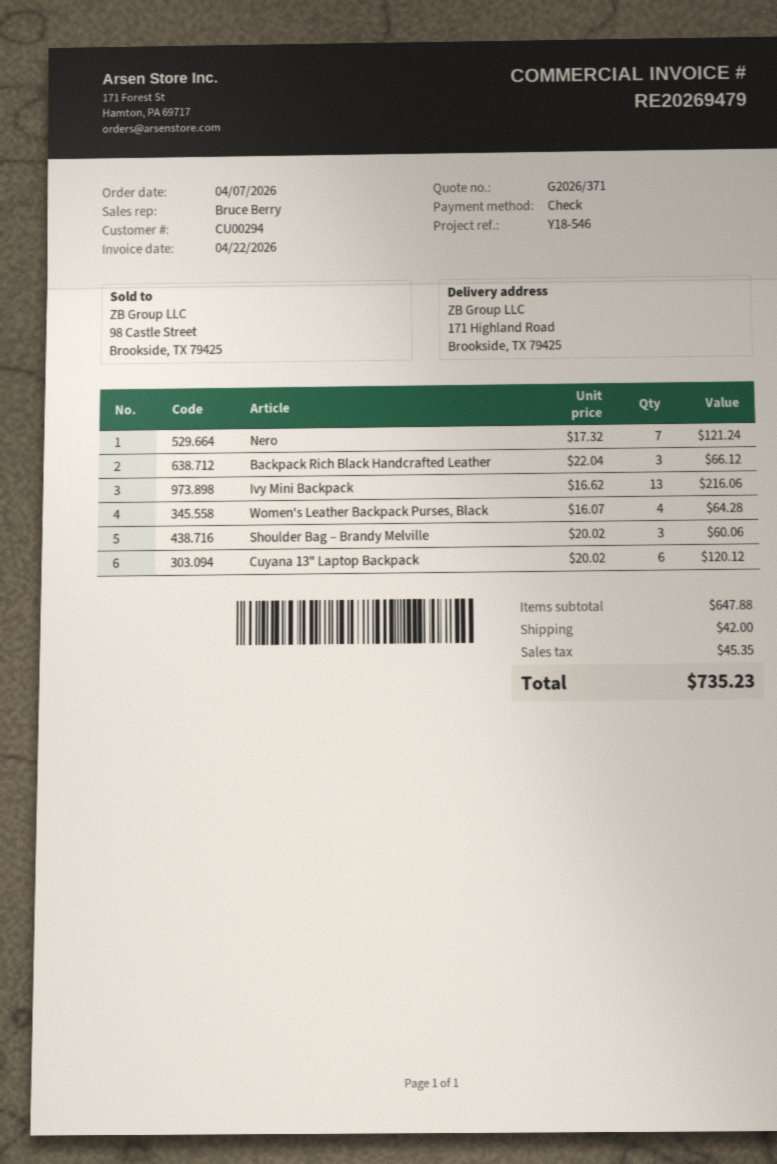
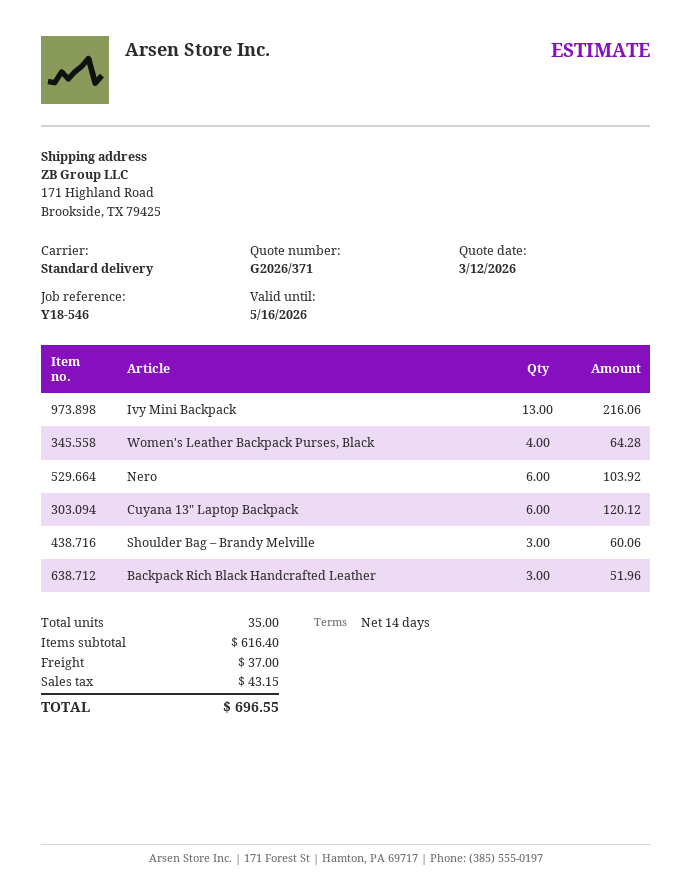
Nero: 7 for 121.24 -> 6 for 103.92
Backpack Rich Black Handcrafted Leather: 3 for 66.12 -> 3 for 51.96
subtotal: 647.88 -> 616.40
shipping: 42.00 -> 37.00
tax: 45.35 -> 43.15
total: 735.23 -> 696.55

